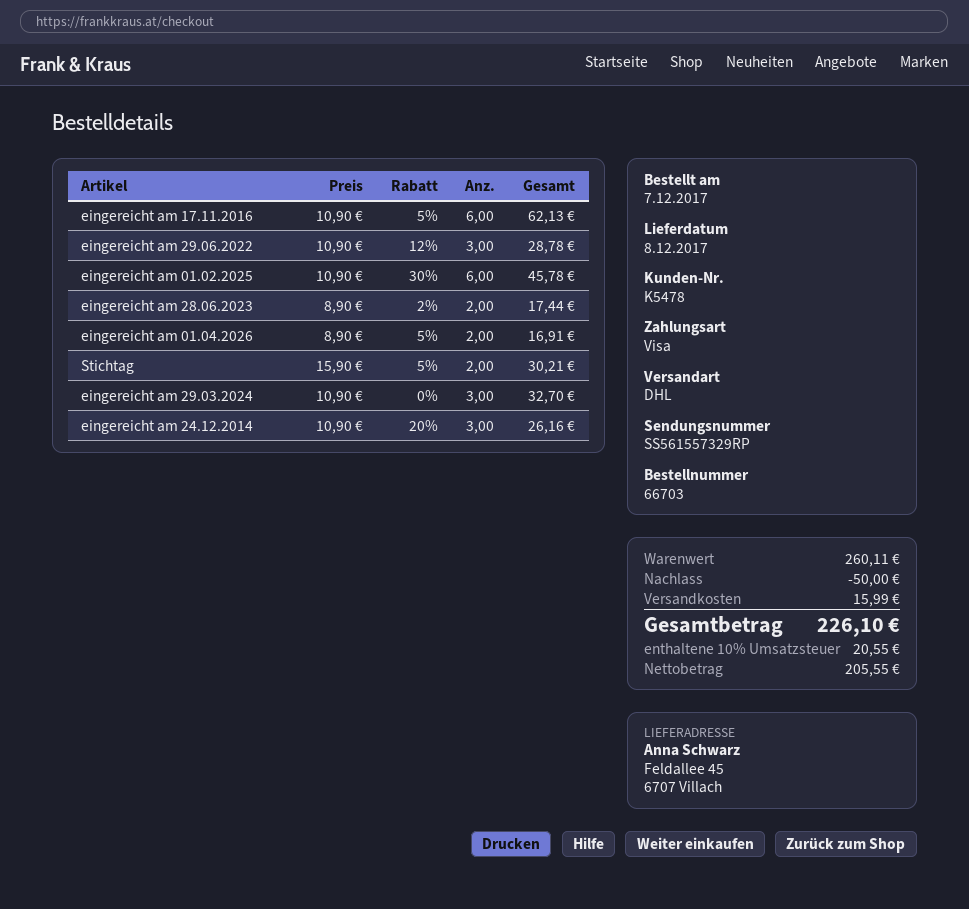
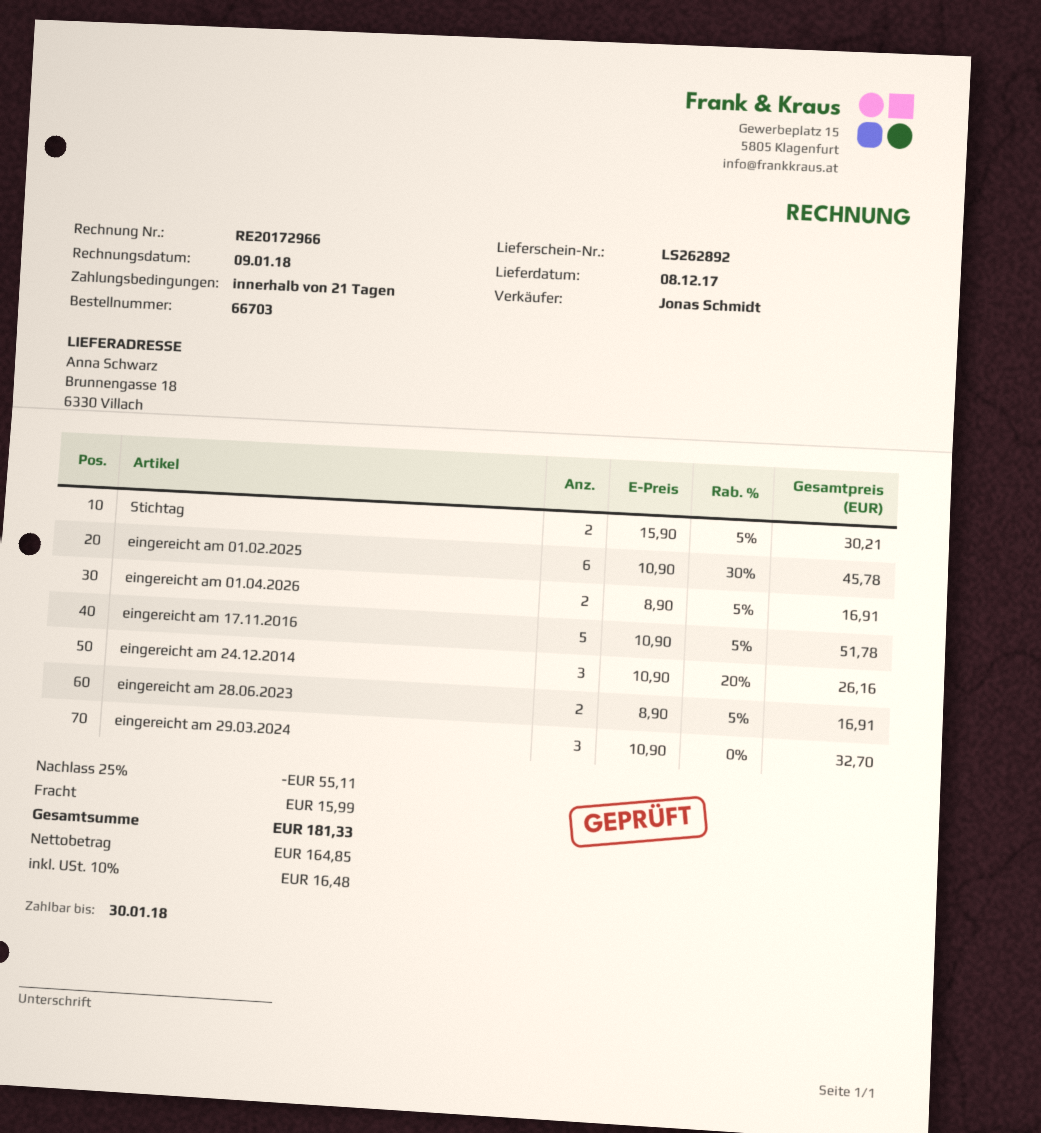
ship to: Feldallee 45, 6707 Villach -> Brunnengasse 18, 6330 Villach
eingereicht am 17.11.2016: 6 x 10.90 - 5% = 62.13 -> 5 x 10.90 - 5% = 51.78
eingereicht am 29.06.2022: 3 x 10.90 - 12% = 28.78 -> none
eingereicht am 28.06.2023: 2 x 8.90 - 2% = 17.44 -> 2 x 8.90 - 5% = 16.91
discount: 50.00 -> 55.11
net: 205.55 -> 164.85
tax: 10% = 20.55 -> 10% = 16.48
total: 226.10 -> 181.33

